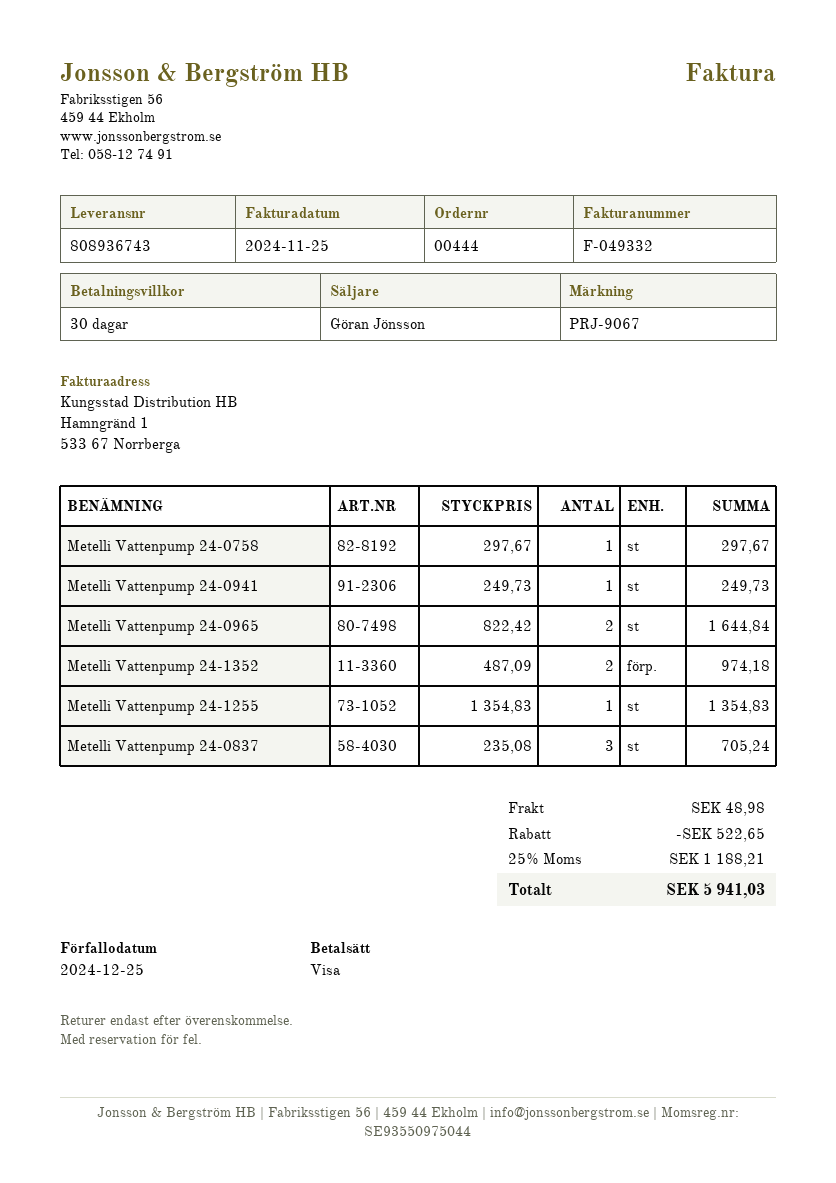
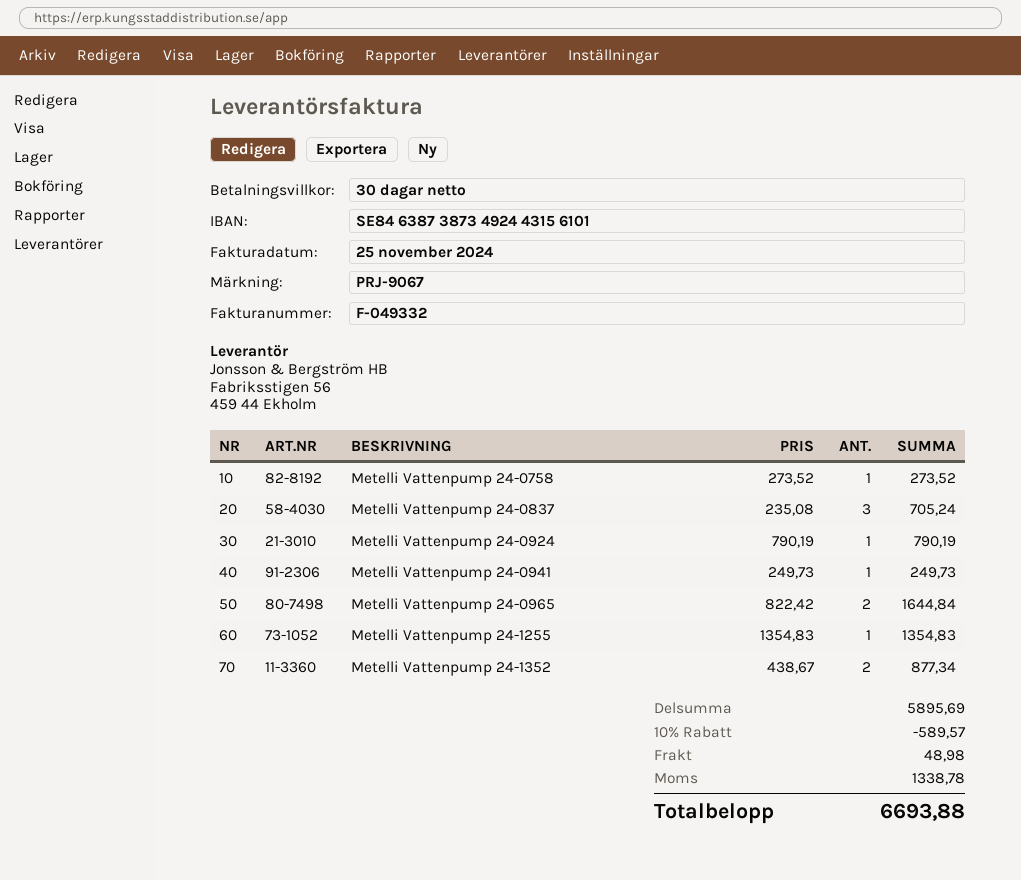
Metelli Vattenpump 24-0758: 1 x 297.67 = 297.67 -> 1 x 273.52 = 273.52
Metelli Vattenpump 24-1352: 2 x 487.09 = 974.18 -> 2 x 438.67 = 877.34
Metelli Vattenpump 24-0924: none -> 1 x 790.19 = 790.19
discount: 522.65 -> 589.57
tax: 1188.21 -> 1338.78
total: 5941.03 -> 6693.88

